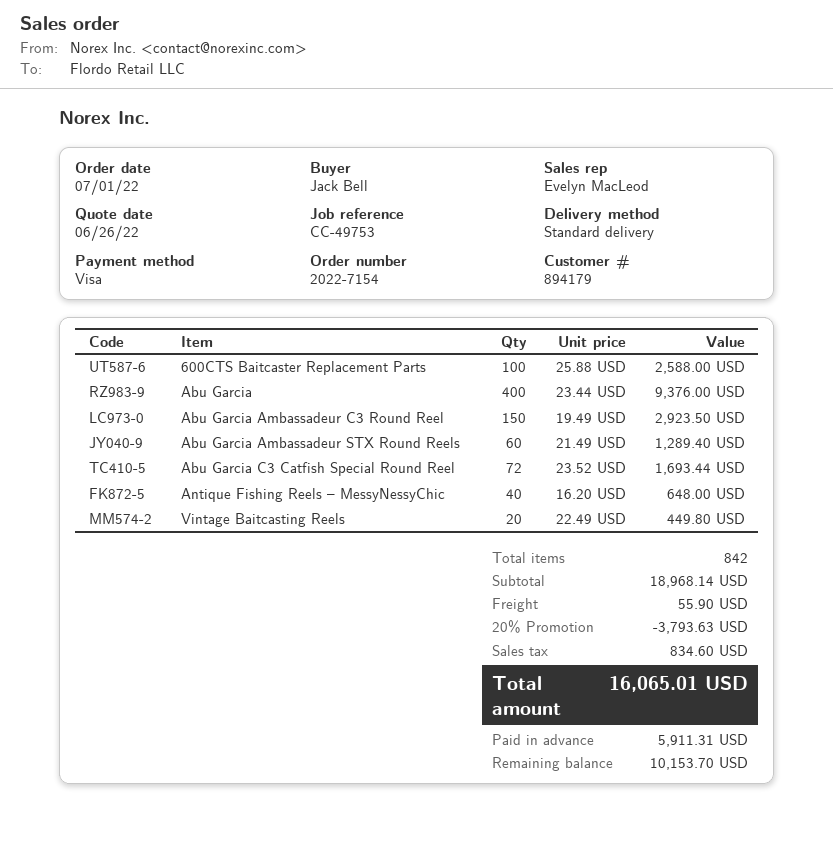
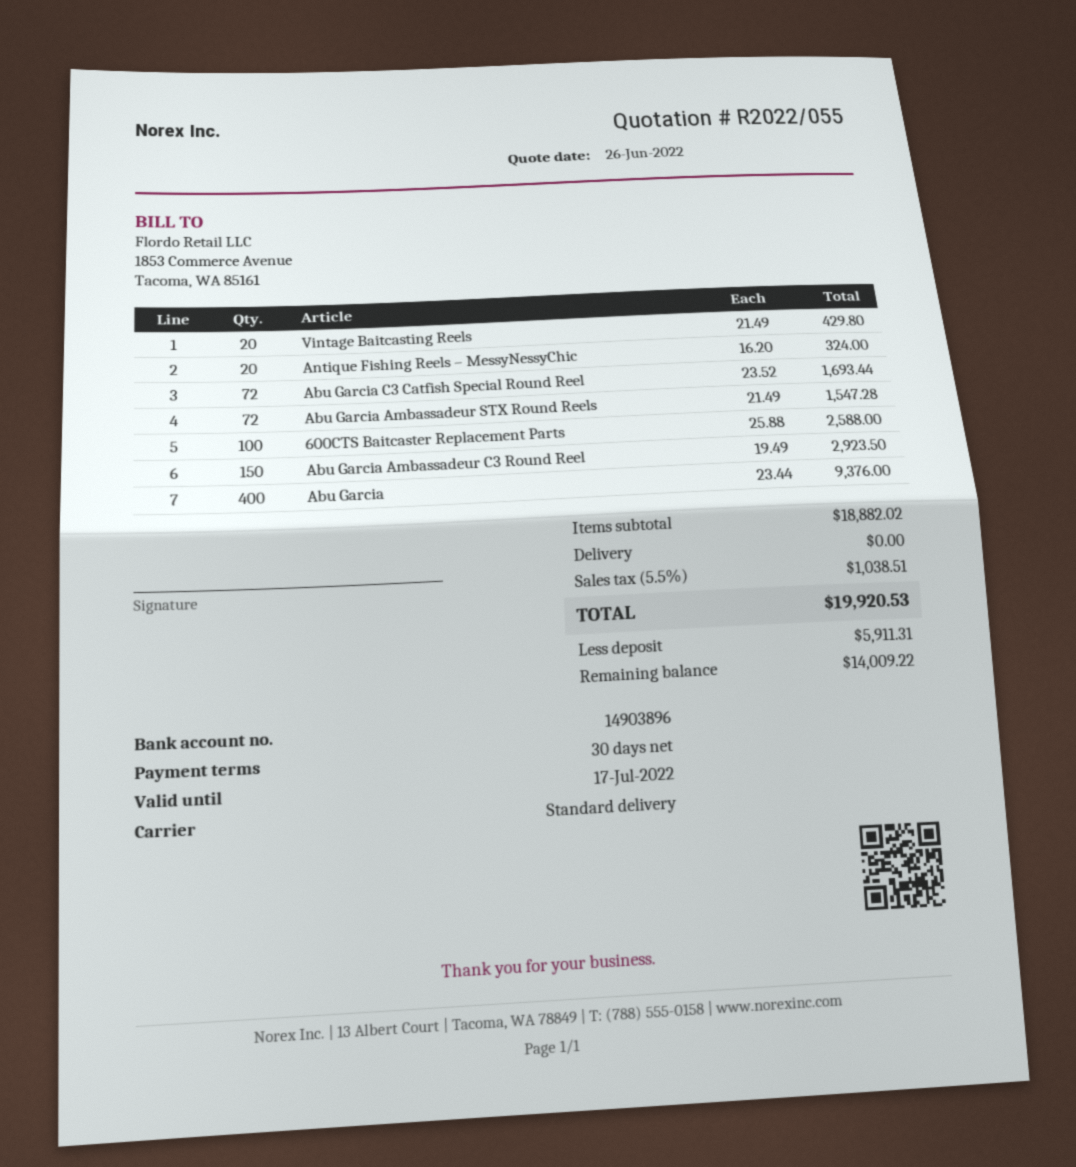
Abu Garcia Ambassadeur STX Round Reels: 60 x 21.49 = 1289.40 -> 72 x 21.49 = 1547.28
Antique Fishing Reels – MessyNessyChic: 40 x 16.20 = 648.00 -> 20 x 16.20 = 324.00
Vintage Baitcasting Reels: 20 x 22.49 = 449.80 -> 20 x 21.49 = 429.80
subtotal: 18968.14 -> 18882.02
discount: 20% = 3793.63 -> none
shipping: 55.90 -> 0.00
tax: 834.60 -> 1038.51
total: 16065.01 -> 19920.53
balance: 10153.70 -> 14009.22

